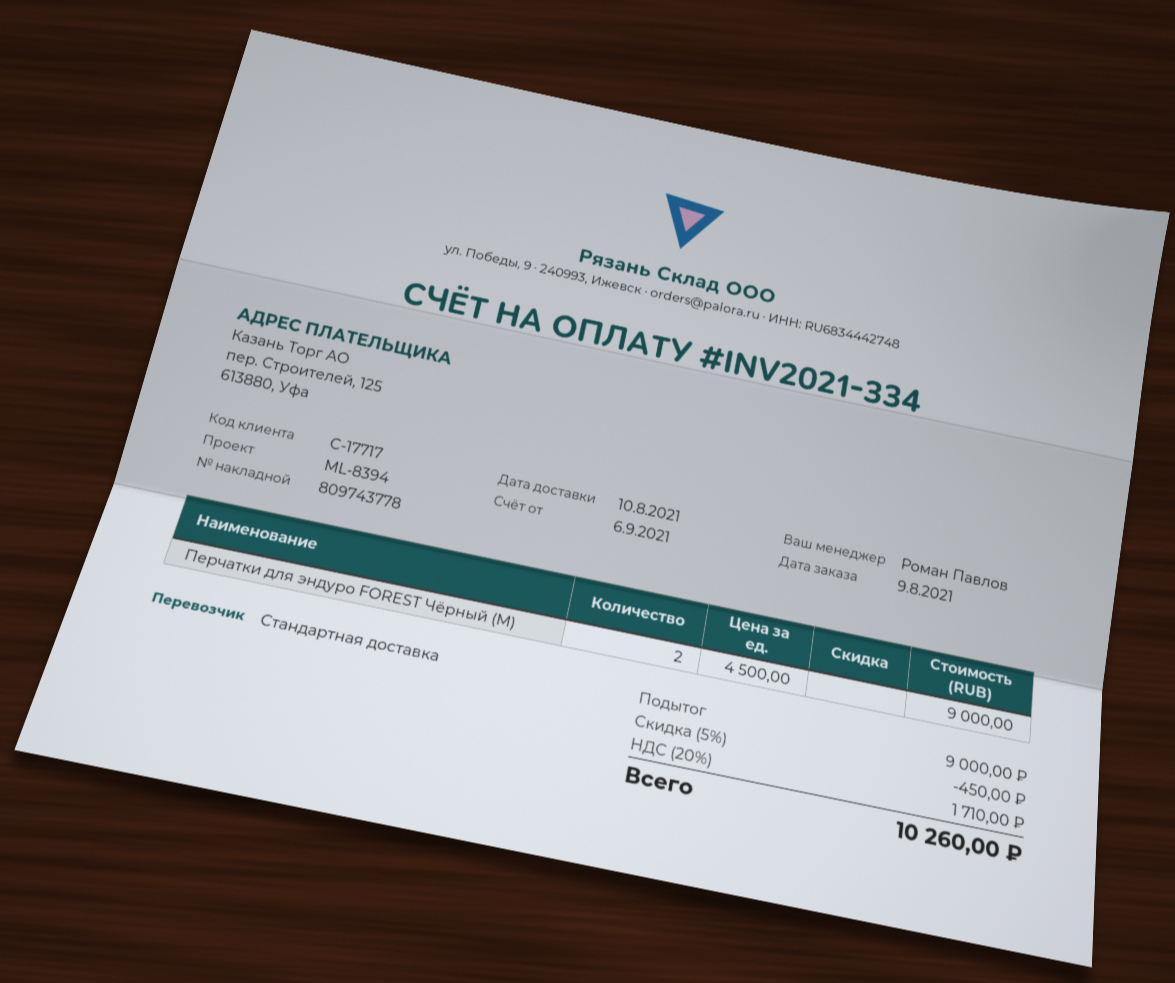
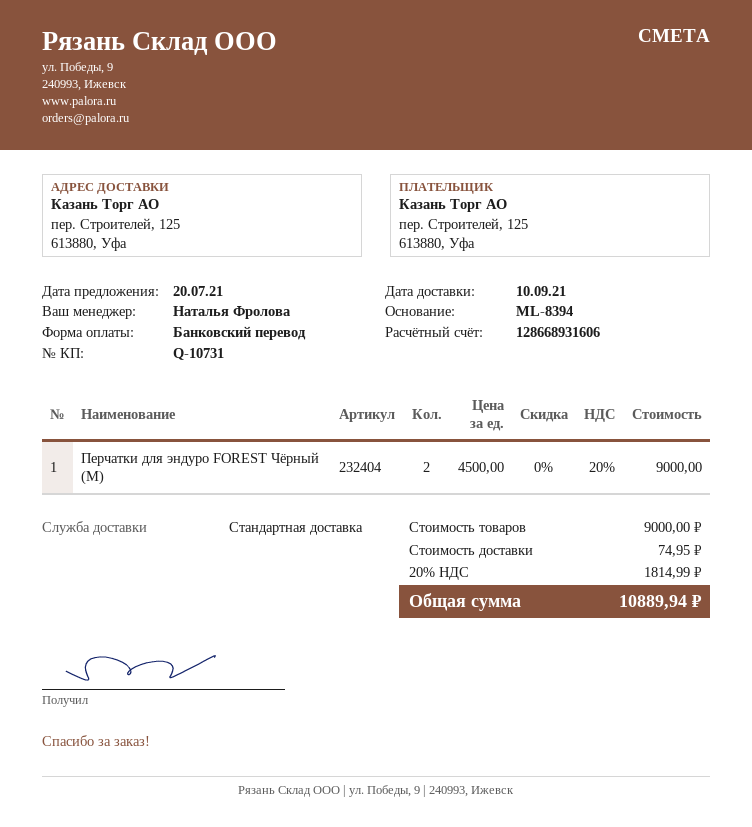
delivery date: 2021-08-10 -> 2021-09-10
sales rep: Роман Павлов -> Наталья Фролова
discount: 5% = 450.00 -> none
shipping: none -> 74.95
tax: 20% = 1710.00 -> 20% = 1814.99
total: 10260.00 -> 10889.94

